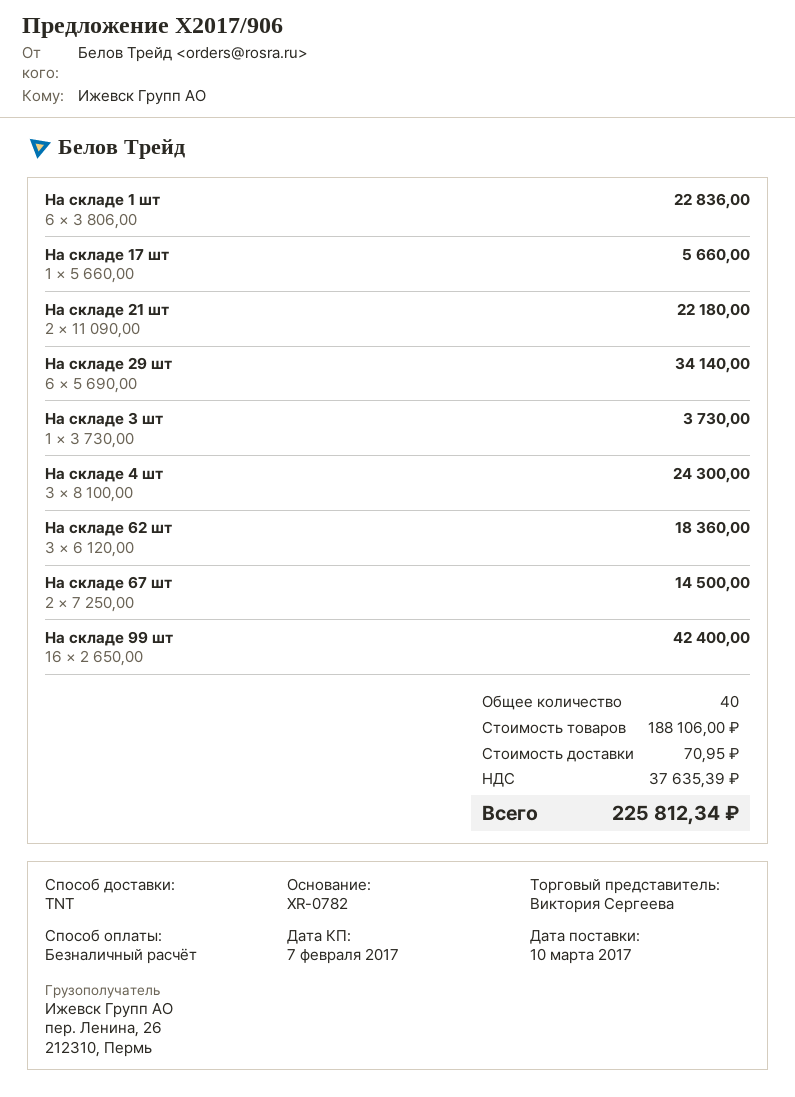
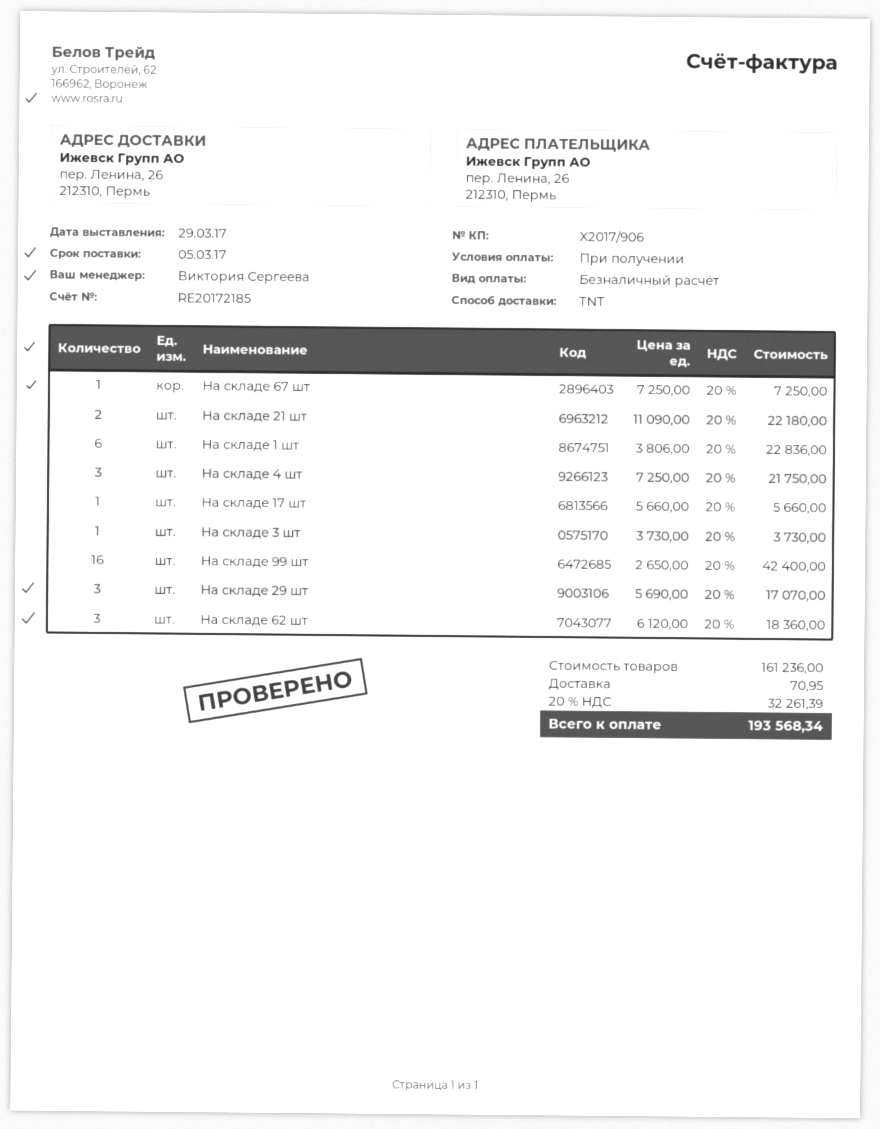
delivery date: 2017-03-10 -> 2017-03-05
На складе 29 шт: 6 x 5690.00 = 34140.00 -> 3 x 5690.00 = 17070.00
На складе 4 шт: 3 x 8100.00 = 24300.00 -> 3 x 7250.00 = 21750.00
На складе 67 шт: 2 x 7250.00 = 14500.00 -> 1 x 7250.00 = 7250.00
subtotal: 188106.00 -> 161236.00
tax: 37635.39 -> 32261.39
total: 225812.34 -> 193568.34

